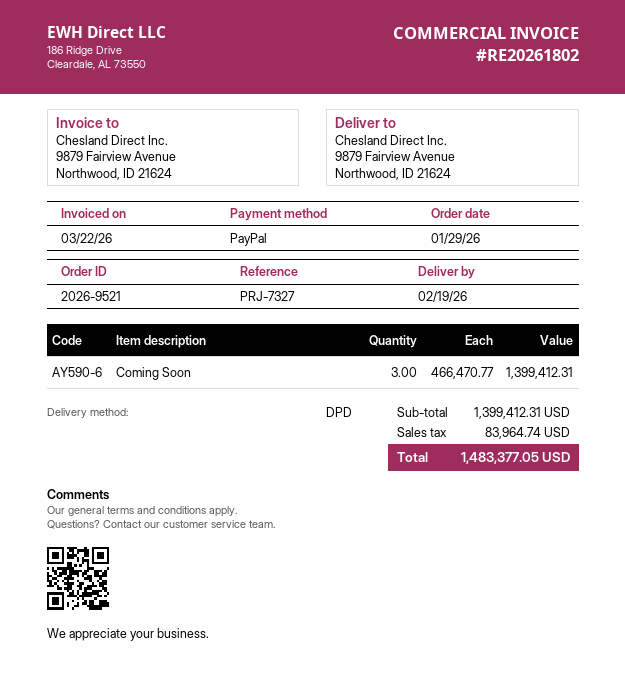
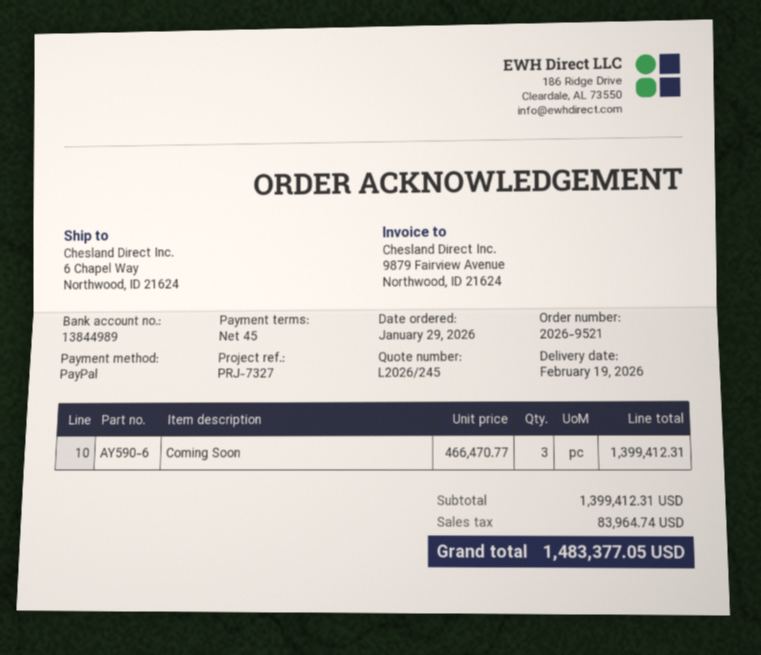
ship to: 9879 Fairview Avenue, Northwood, ID 21624 -> 6 Chapel Way, Northwood, ID 21624

